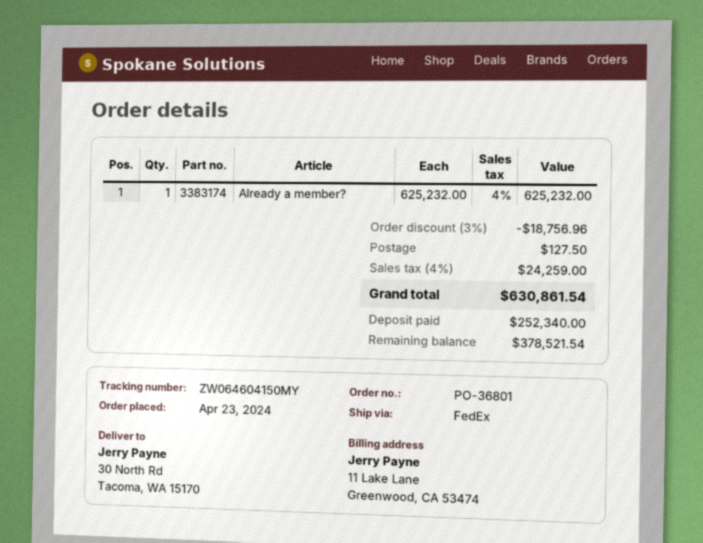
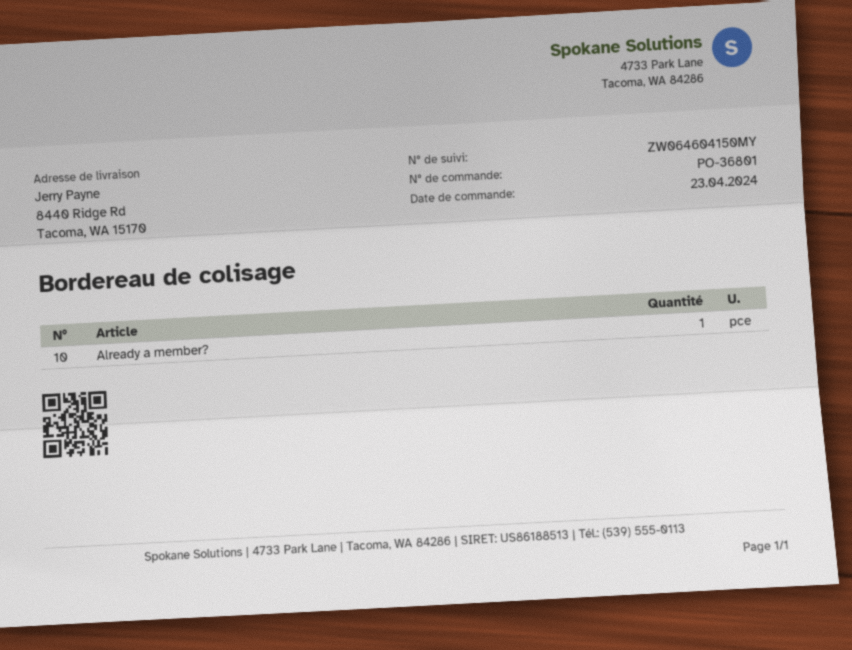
ship to: 30 North Rd, Tacoma, WA 15170 -> 8440 Ridge Rd, Tacoma, WA 15170

